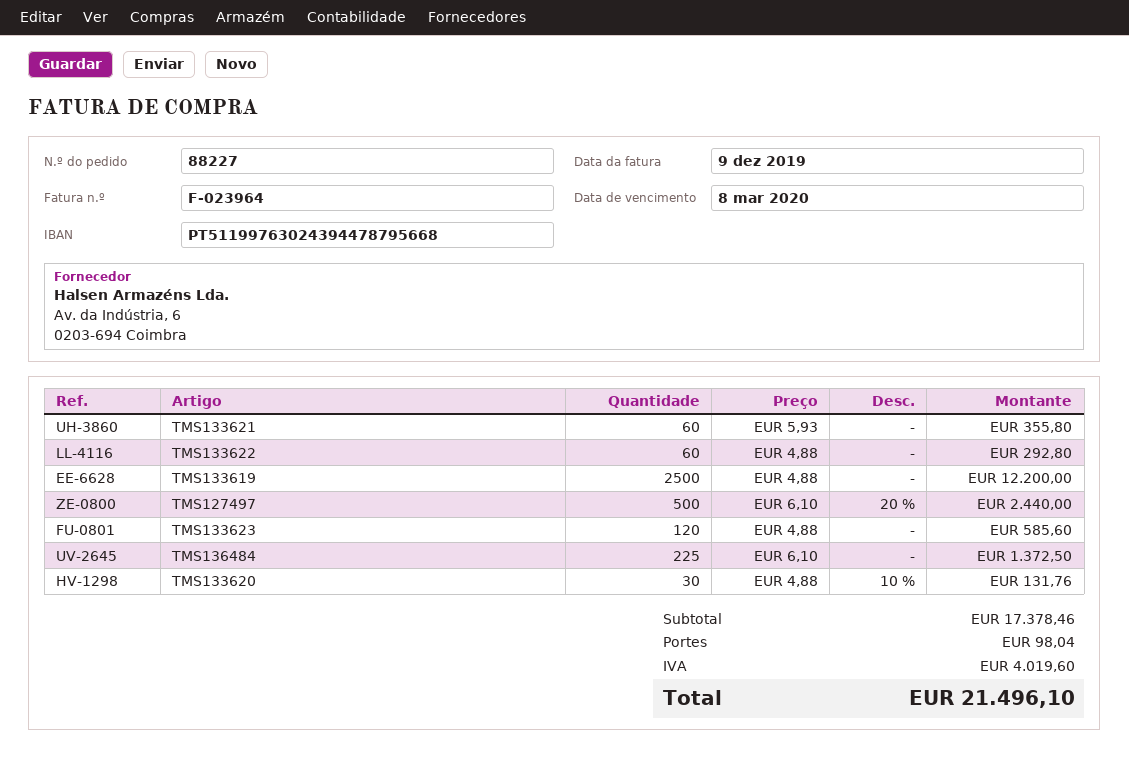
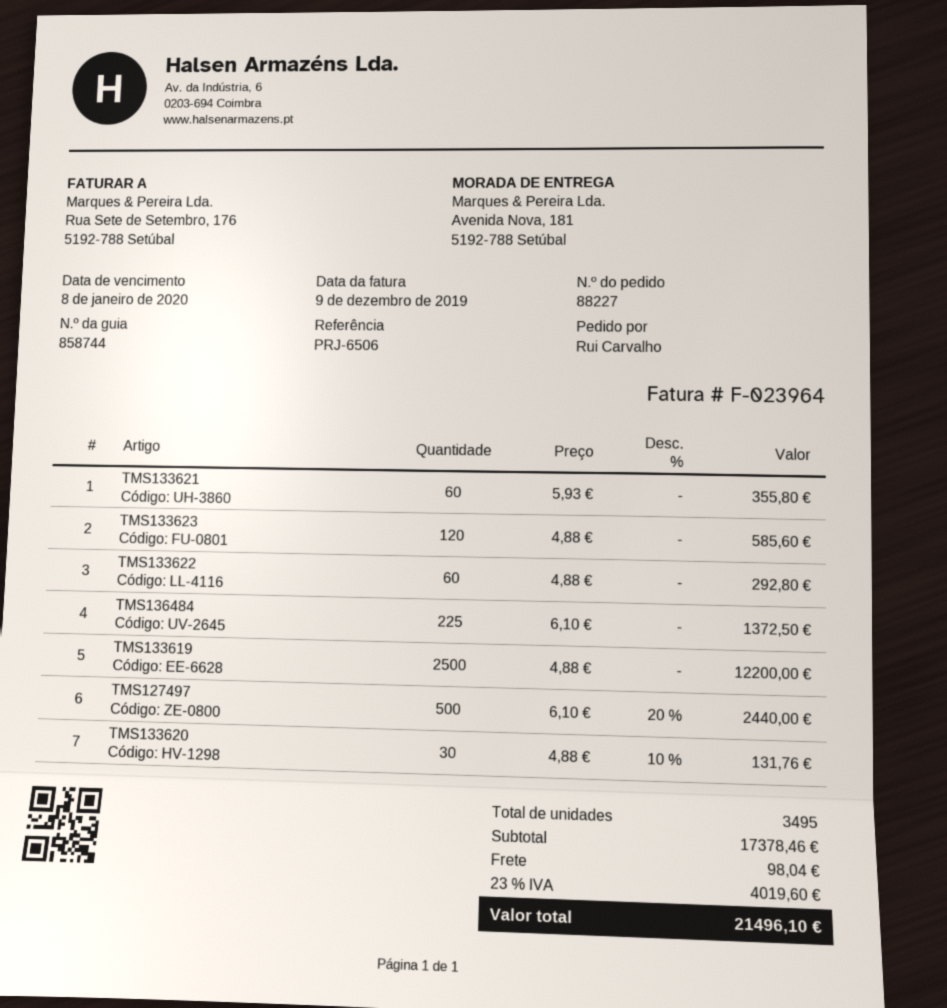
due date: 2020-03-08 -> 2020-01-08

